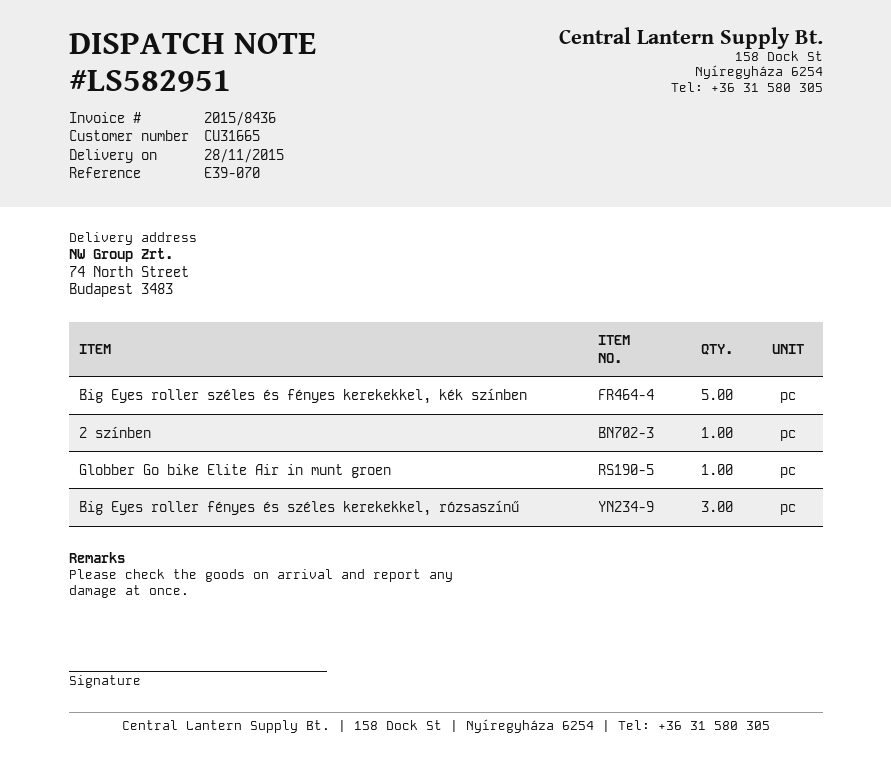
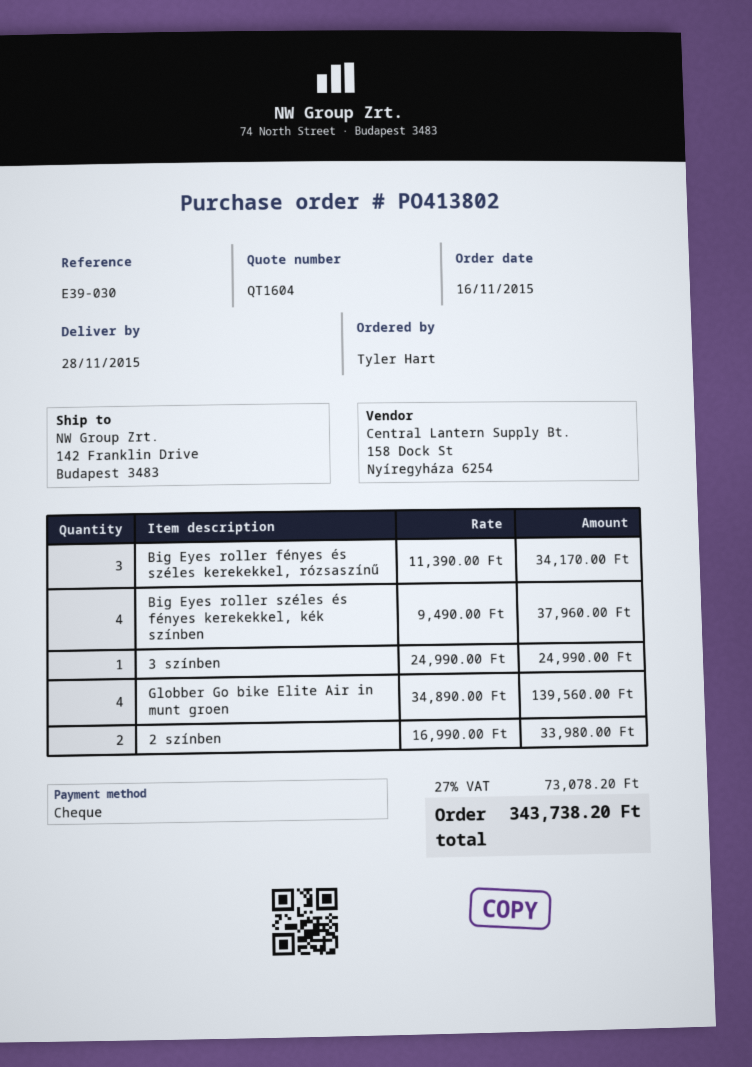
reference: E39-070 -> E39-030
ship to: 74 North Street, Budapest 3483 -> 142 Franklin Drive, Budapest 3483
Big Eyes roller széles és fényes kerekekkel, kék színben: 5 -> 4
2 színben: 1 -> 2
Globber Go bike Elite Air in munt groen: 1 -> 4
3 színben: none -> 1

